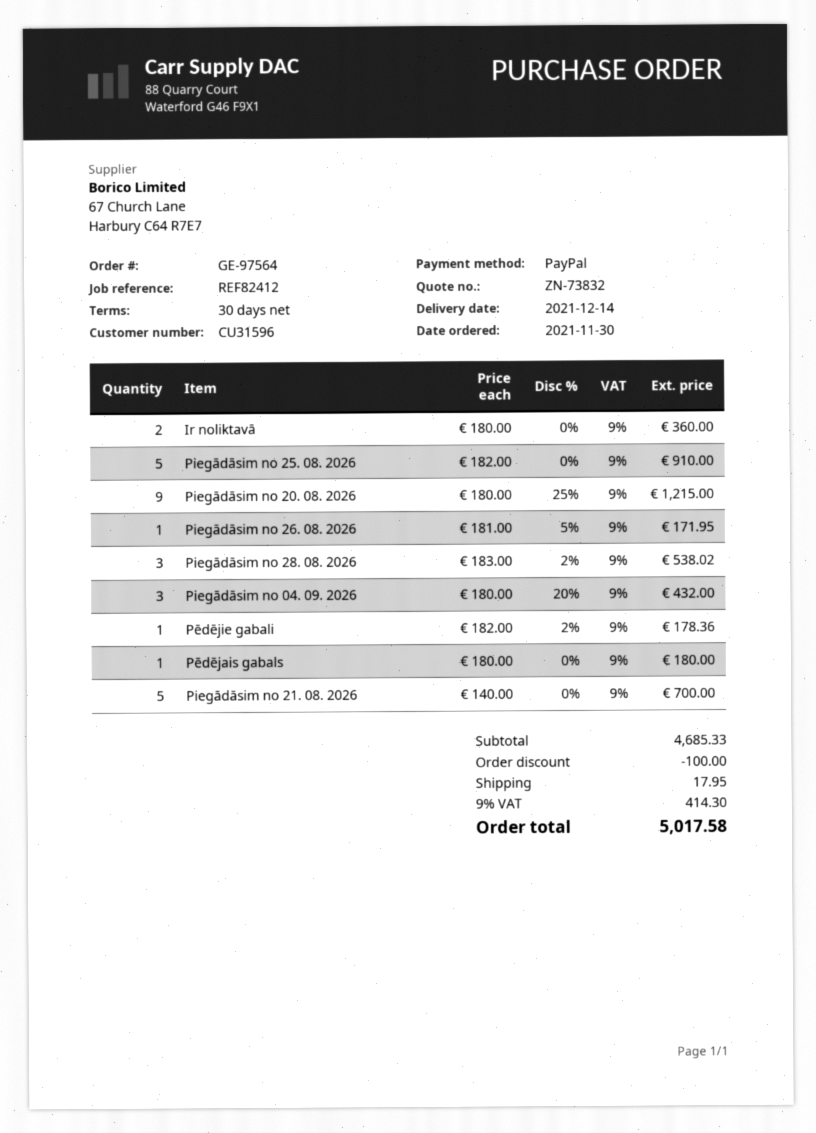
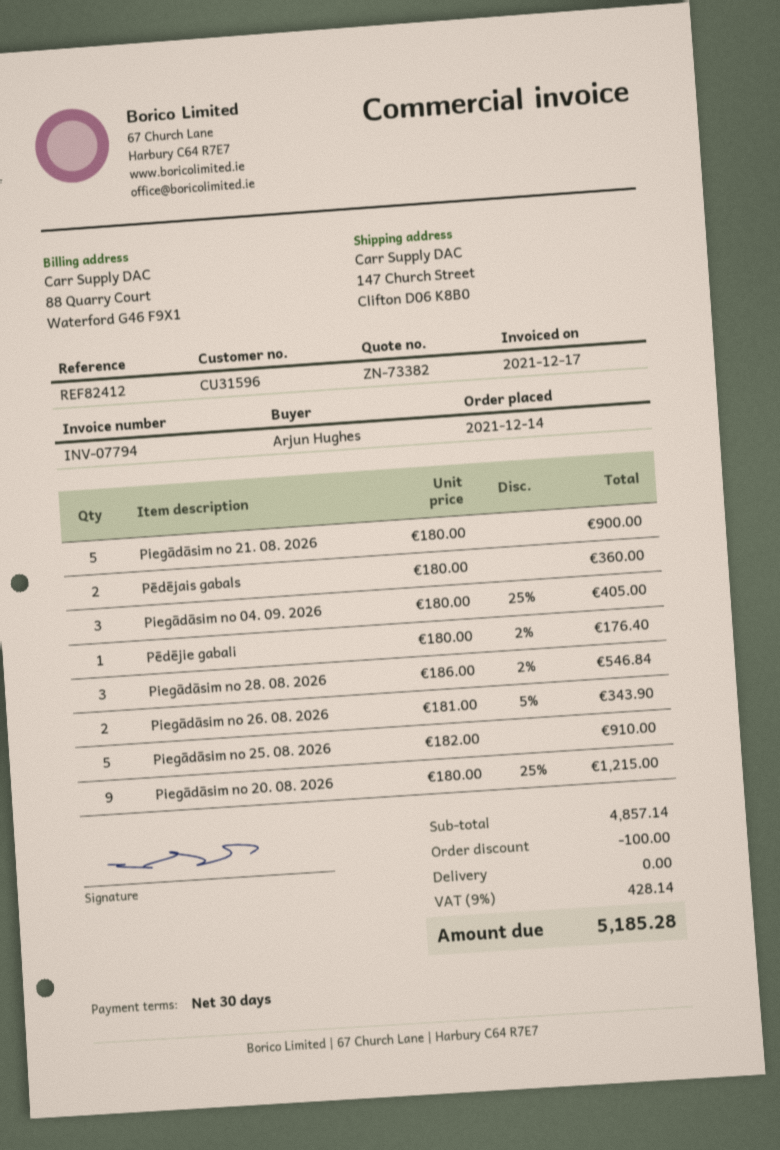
quote number: ZN-73832 -> ZN-73382
order date: 2021-11-30 -> 2021-12-14
Ir noliktavā: 2 x 180.00 = 360.00 -> none
Piegādāsim no 26. 08. 2026: 1 x 181.00 - 5% = 171.95 -> 2 x 181.00 - 5% = 343.90
Piegādāsim no 28. 08. 2026: 3 x 183.00 - 2% = 538.02 -> 3 x 186.00 - 2% = 546.84
Piegādāsim no 04. 09. 2026: 3 x 180.00 - 20% = 432.00 -> 3 x 180.00 - 25% = 405.00
Pēdējie gabali: 1 x 182.00 - 2% = 178.36 -> 1 x 180.00 - 2% = 176.40
Pēdējais gabals: 1 x 180.00 = 180.00 -> 2 x 180.00 = 360.00
Piegādāsim no 21. 08. 2026: 5 x 140.00 = 700.00 -> 5 x 180.00 = 900.00
subtotal: 4685.33 -> 4857.14
shipping: 17.95 -> 0.00
tax: 9% = 414.30 -> 9% = 428.14
total: 5017.58 -> 5185.28

